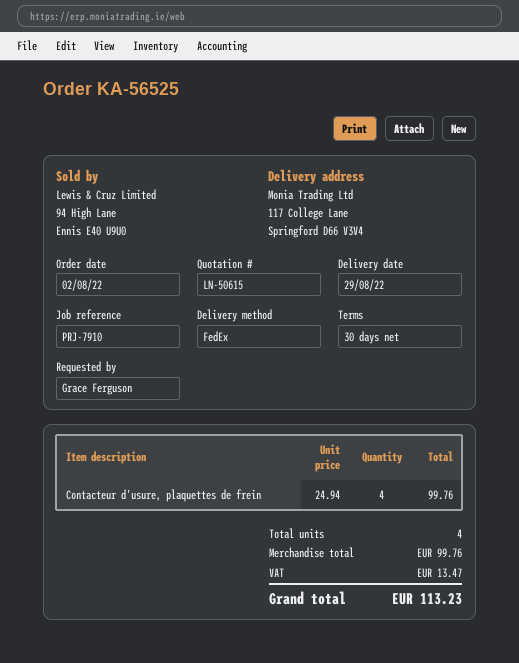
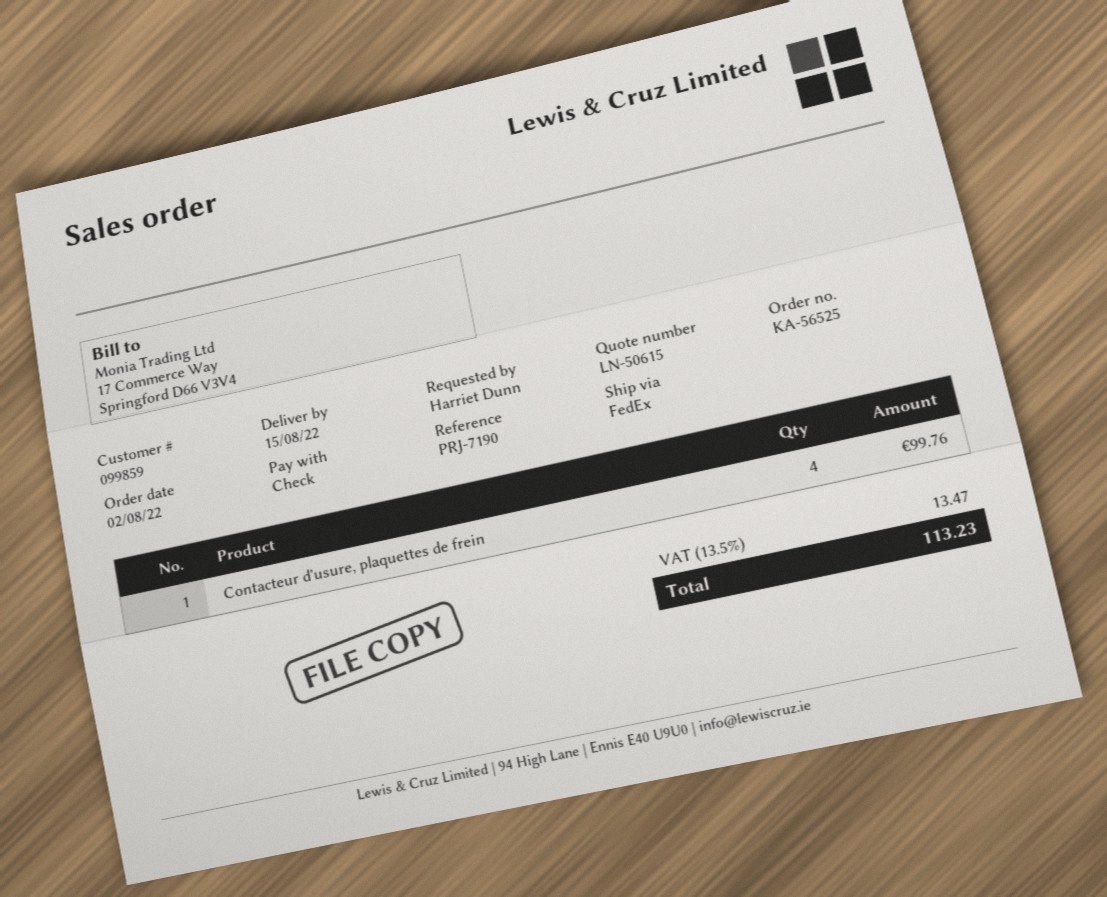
delivery date: 2022-08-29 -> 2022-08-15
reference: PRJ-7910 -> PRJ-7190
ordered by: Grace Ferguson -> Harriet Dunn

